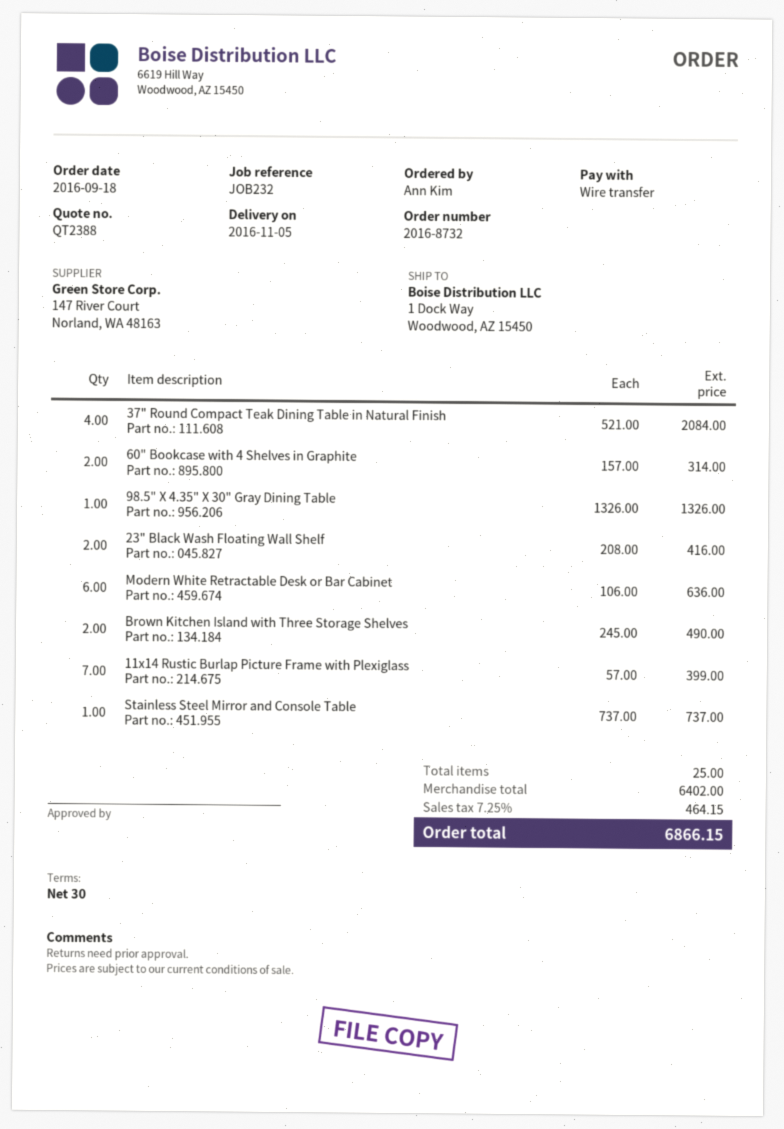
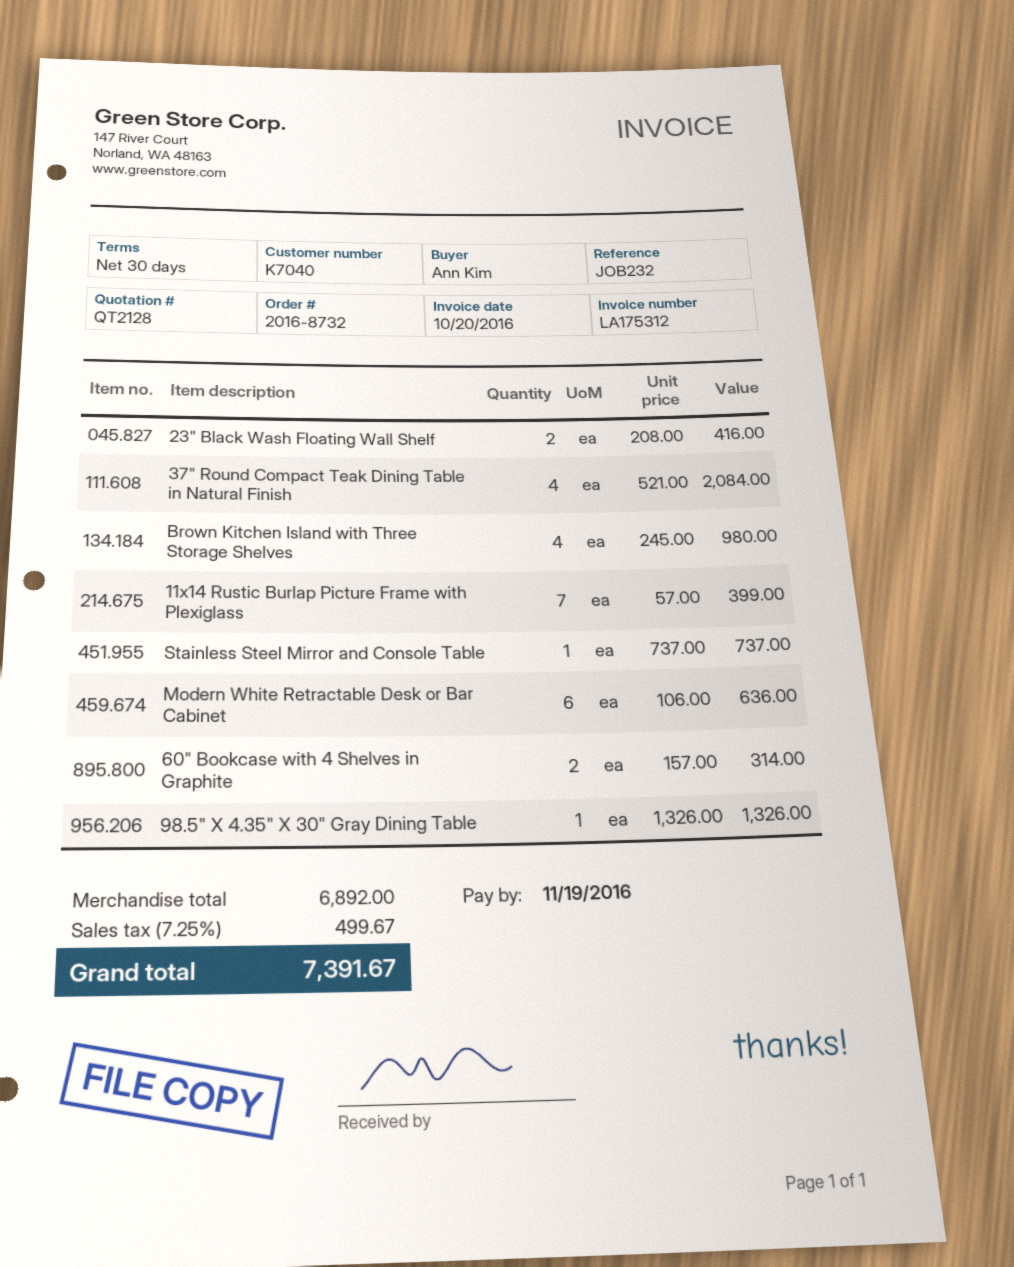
quote number: QT2388 -> QT2128
Brown Kitchen Island with Three Storage Shelves: 2 x 245.00 = 490.00 -> 4 x 245.00 = 980.00
subtotal: 6402.00 -> 6892.00
tax: 7.25% = 464.15 -> 7.25% = 499.67
total: 6866.15 -> 7391.67

